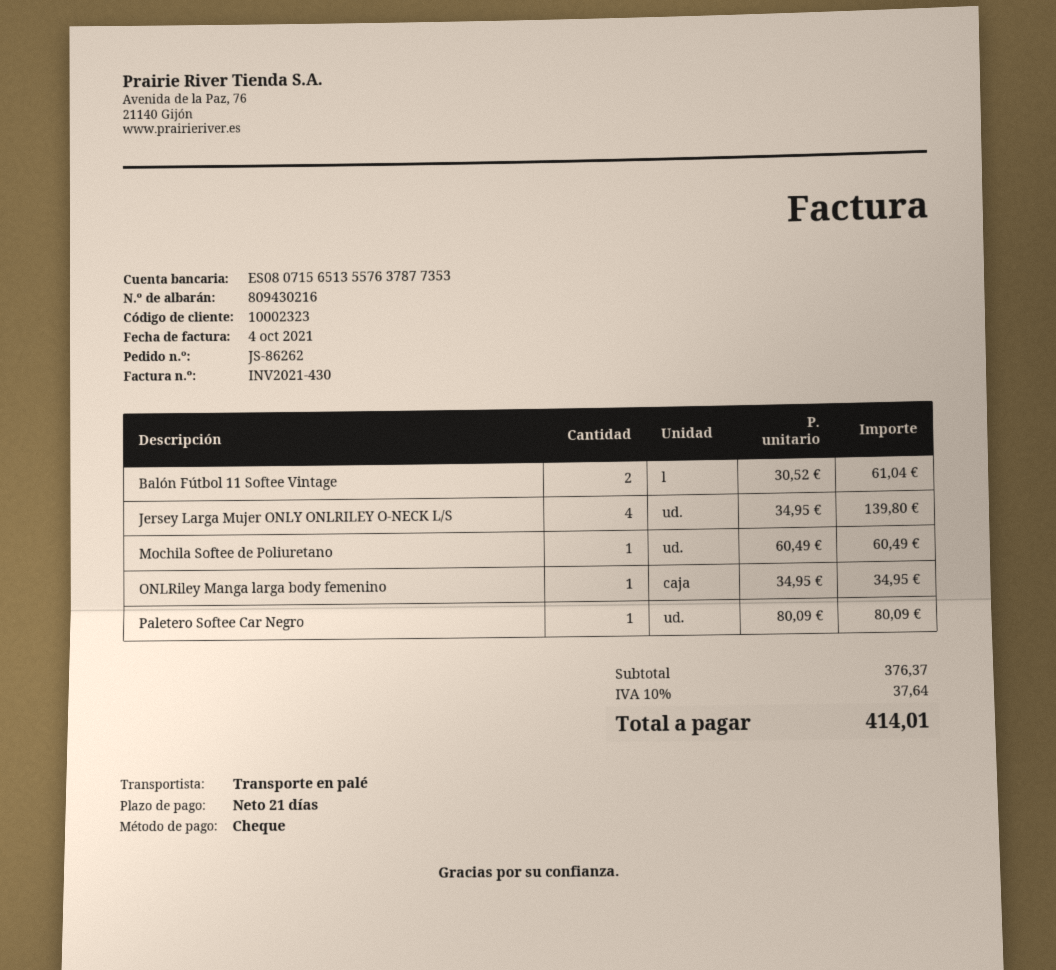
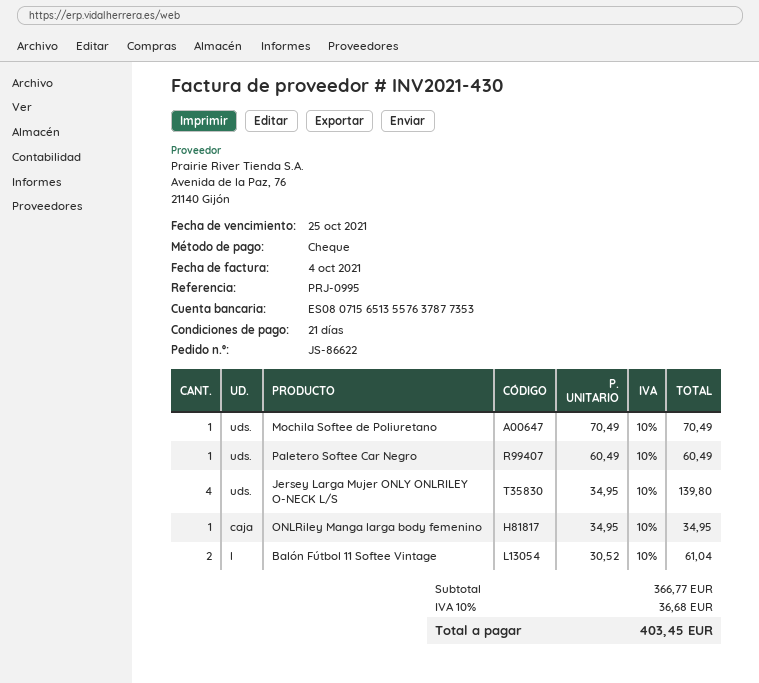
order number: JS-86262 -> JS-86622
Mochila Softee de Poliuretano: 1 x 60.49 = 60.49 -> 1 x 70.49 = 70.49
Paletero Softee Car Negro: 1 x 80.09 = 80.09 -> 1 x 60.49 = 60.49
subtotal: 376.37 -> 366.77
tax: 10% = 37.64 -> 10% = 36.68
total: 414.01 -> 403.45

